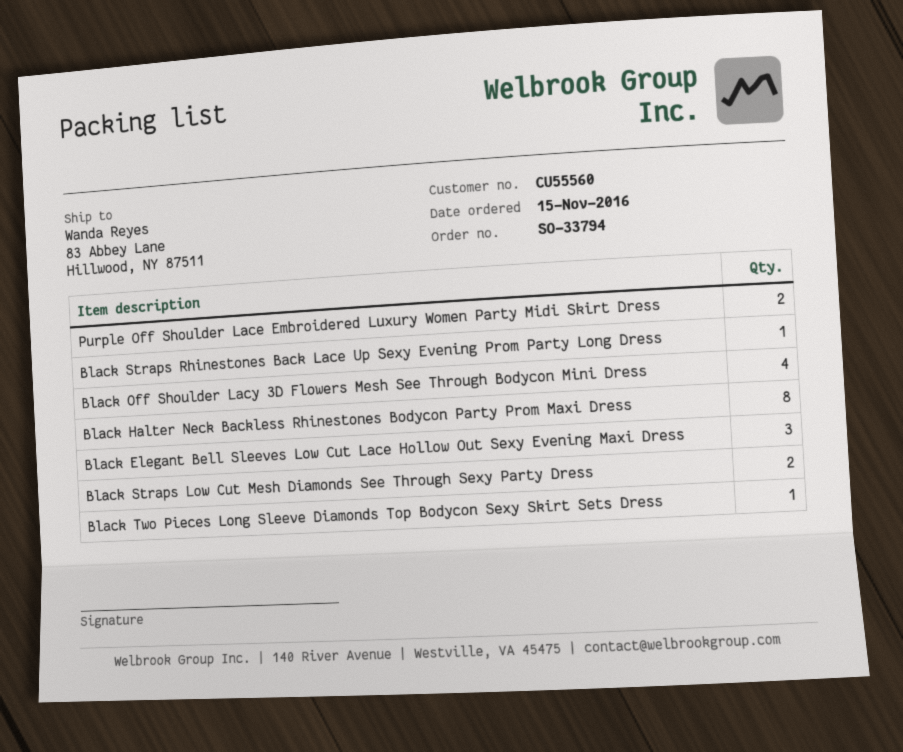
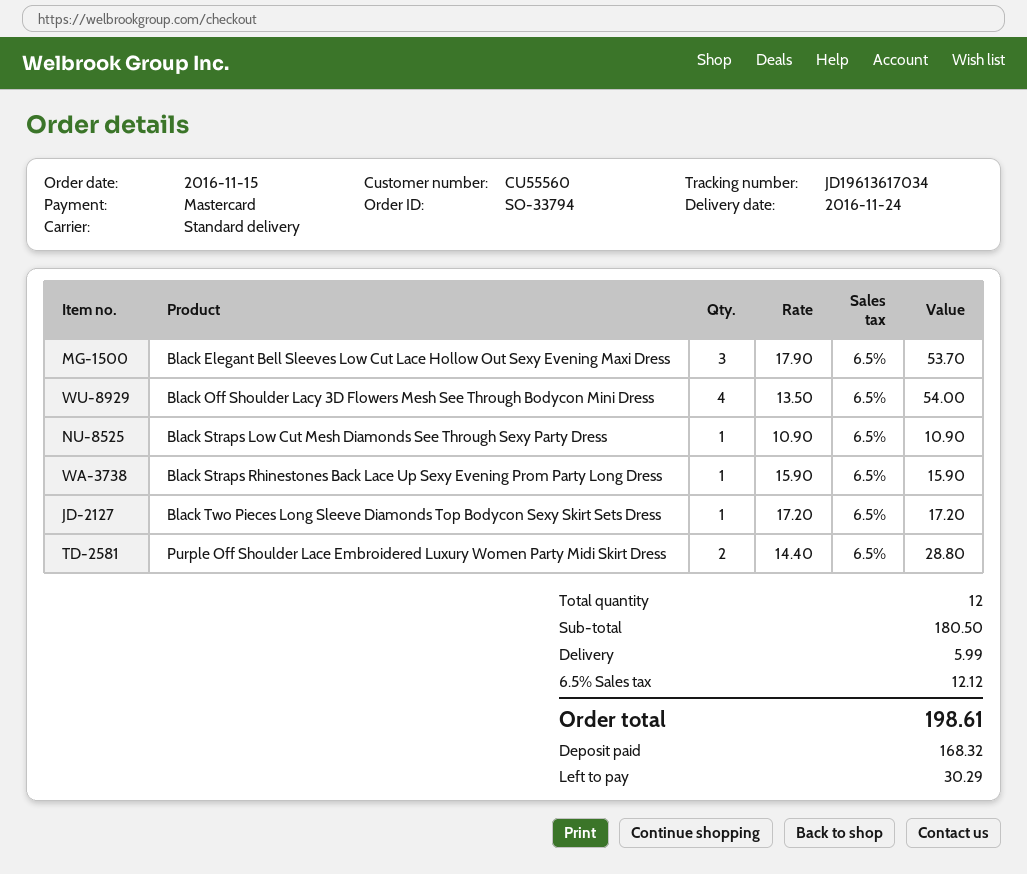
Black Halter Neck Backless Rhinestones Bodycon Party Prom Maxi Dress: 8 -> none
Black Straps Low Cut Mesh Diamonds See Through Sexy Party Dress: 2 -> 1

